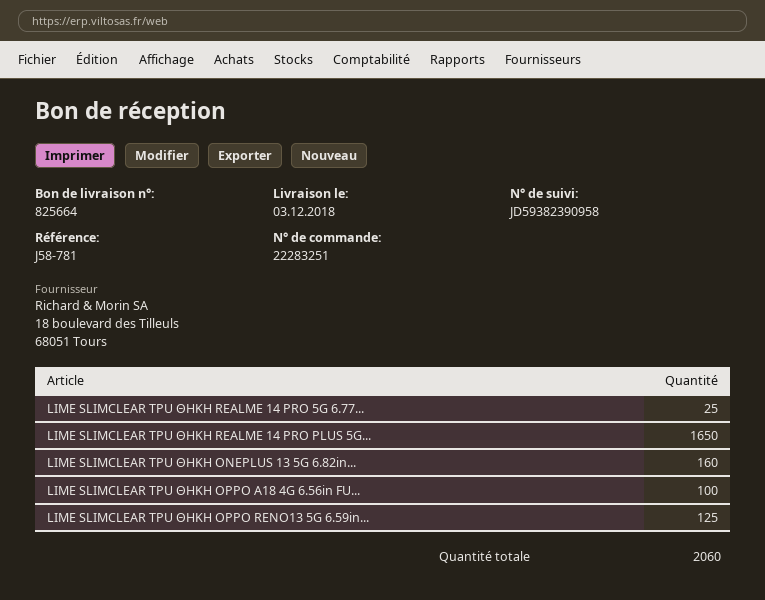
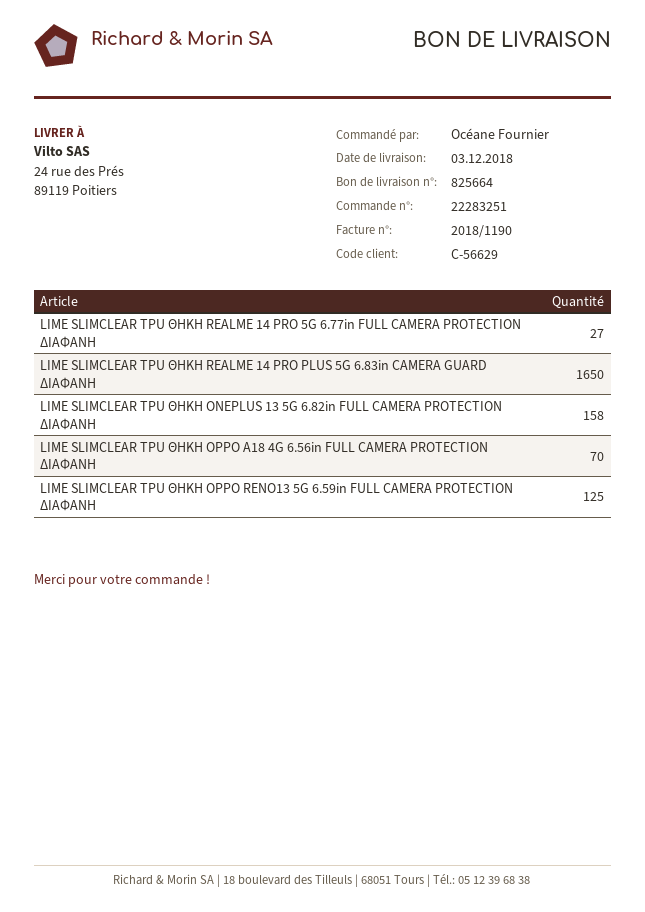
LIME SLIMCLEAR TPU ΘΗΚΗ REALME 14 PRO 5G 6.77...: 25 -> 27
LIME SLIMCLEAR TPU ΘΗΚΗ ONEPLUS 13 5G 6.82in...: 160 -> 158
LIME SLIMCLEAR TPU ΘΗΚΗ OPPO A18 4G 6.56in FU...: 100 -> 70

